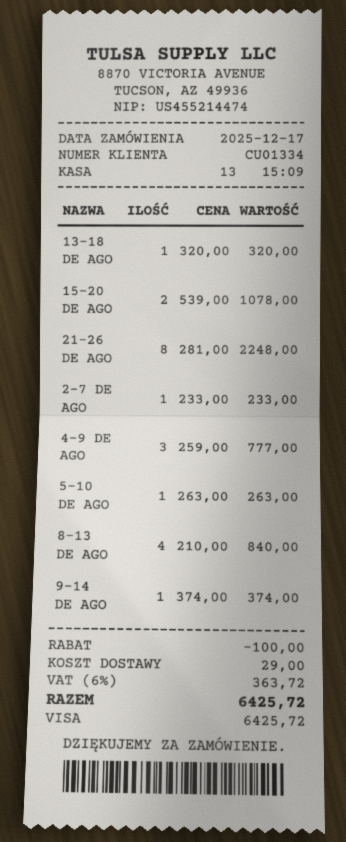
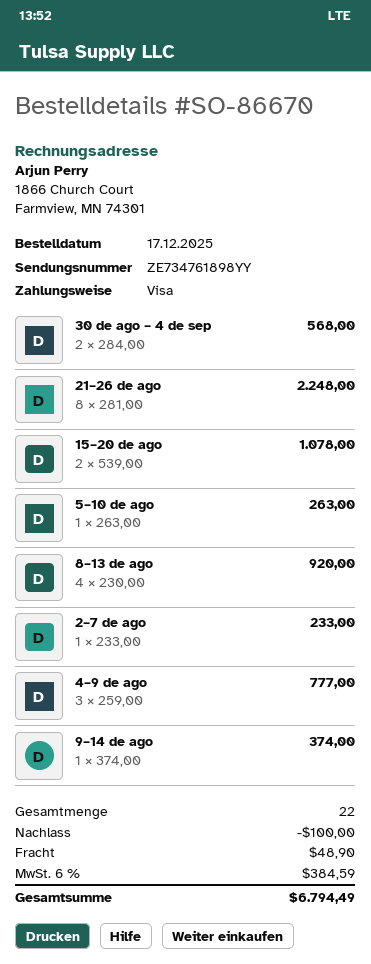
13–18 DE AGO: 1 x 320.00 = 320.00 -> none
8–13 DE AGO: 4 x 210.00 = 840.00 -> 4 x 230.00 = 920.00
30 de ago – 4 de sep: none -> 2 x 284.00 = 568.00
shipping: 29.00 -> 48.90
tax: 6% = 363.72 -> 6% = 384.59
total: 6425.72 -> 6794.49

